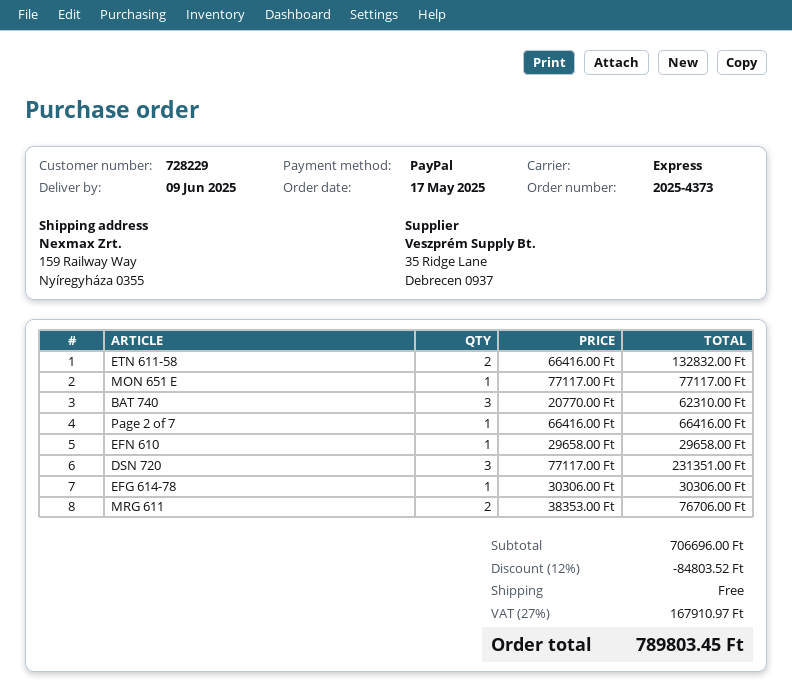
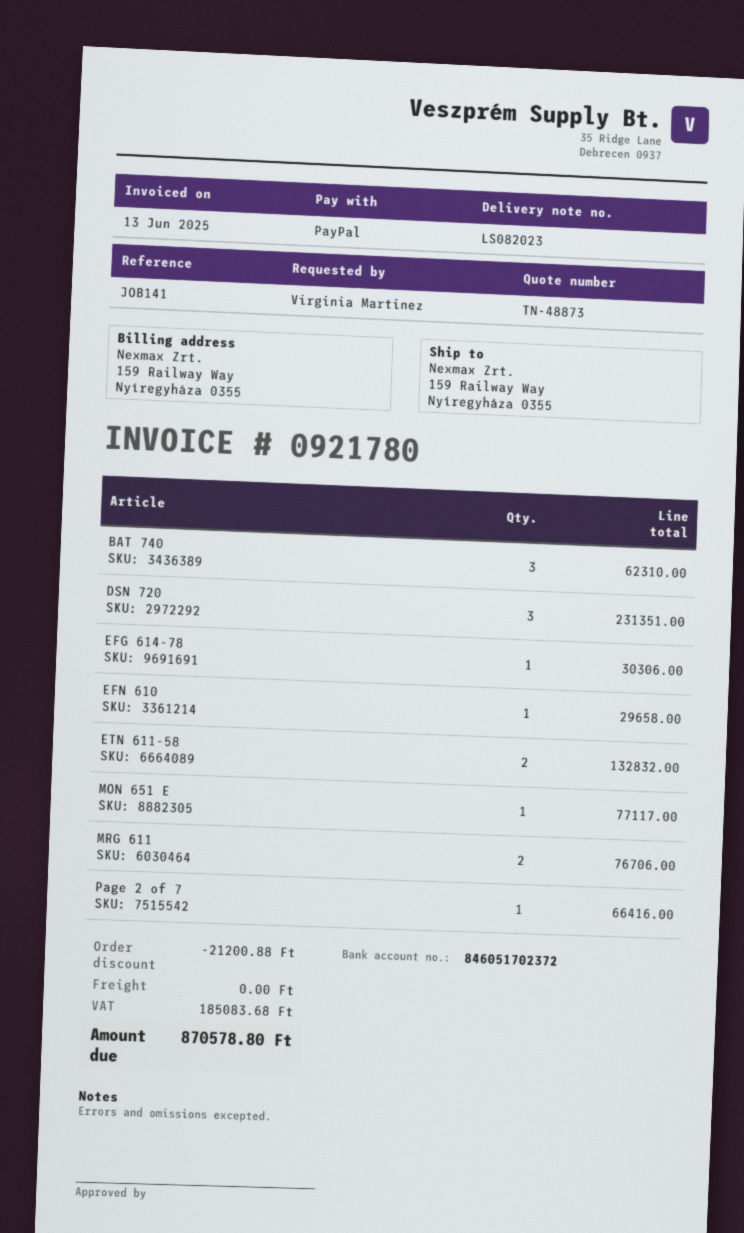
discount: 84803.52 -> 21200.88
tax: 167910.97 -> 185083.68
total: 789803.45 -> 870578.80

